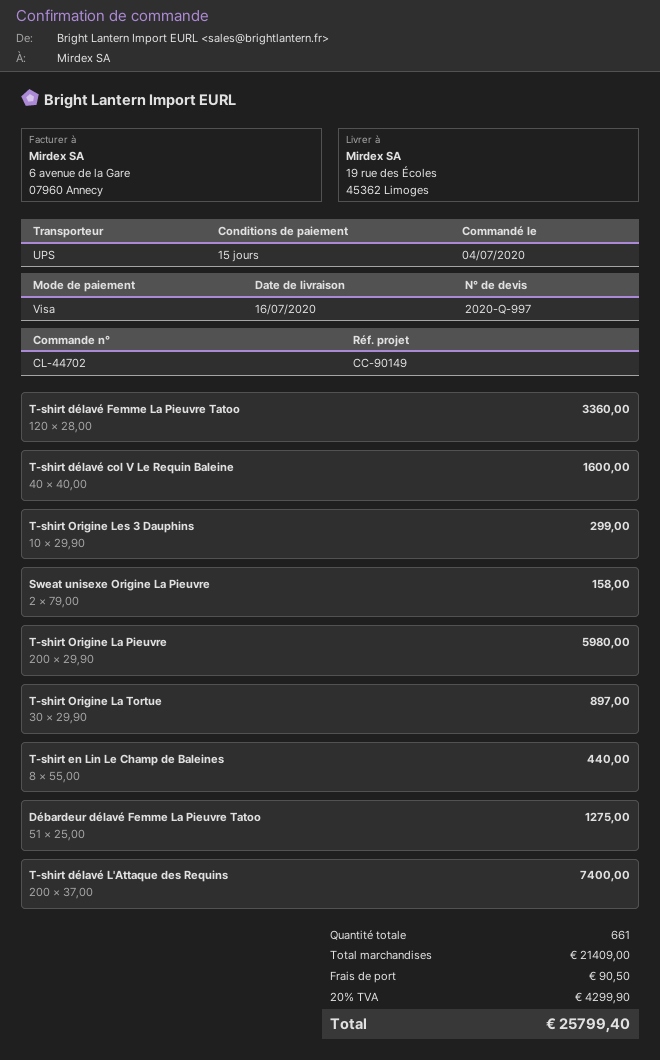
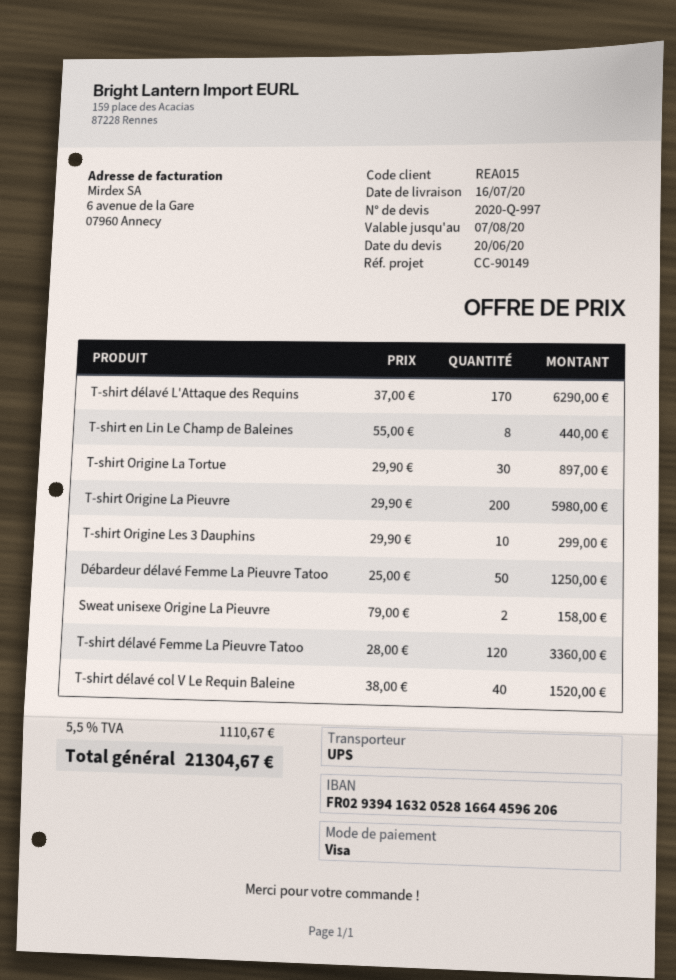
T-shirt délavé col V Le Requin Baleine: 40 x 40.00 = 1600.00 -> 40 x 38.00 = 1520.00
Débardeur délavé Femme La Pieuvre Tatoo: 51 x 25.00 = 1275.00 -> 50 x 25.00 = 1250.00
T-shirt délavé L'Attaque des Requins: 200 x 37.00 = 7400.00 -> 170 x 37.00 = 6290.00
shipping: 90.50 -> none
tax: 20% = 4299.90 -> 5.5% = 1110.67
total: 25799.40 -> 21304.67

